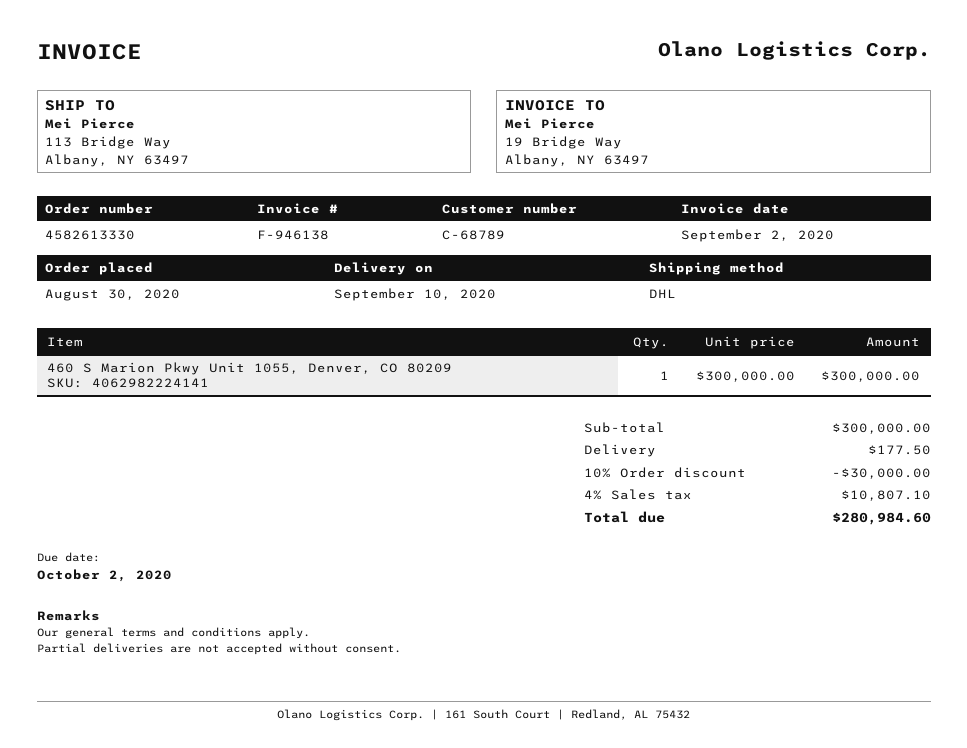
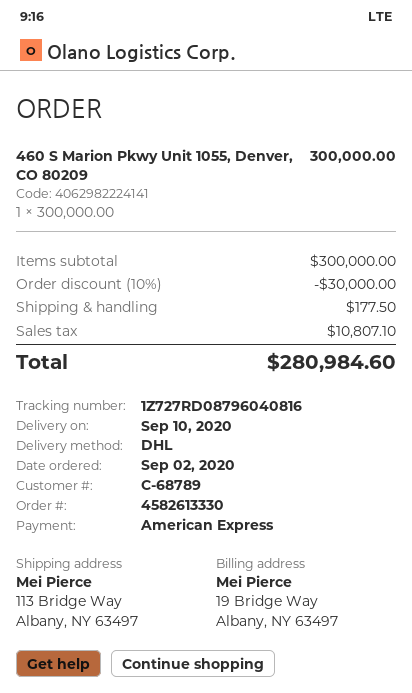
order date: 2020-08-30 -> 2020-09-02

